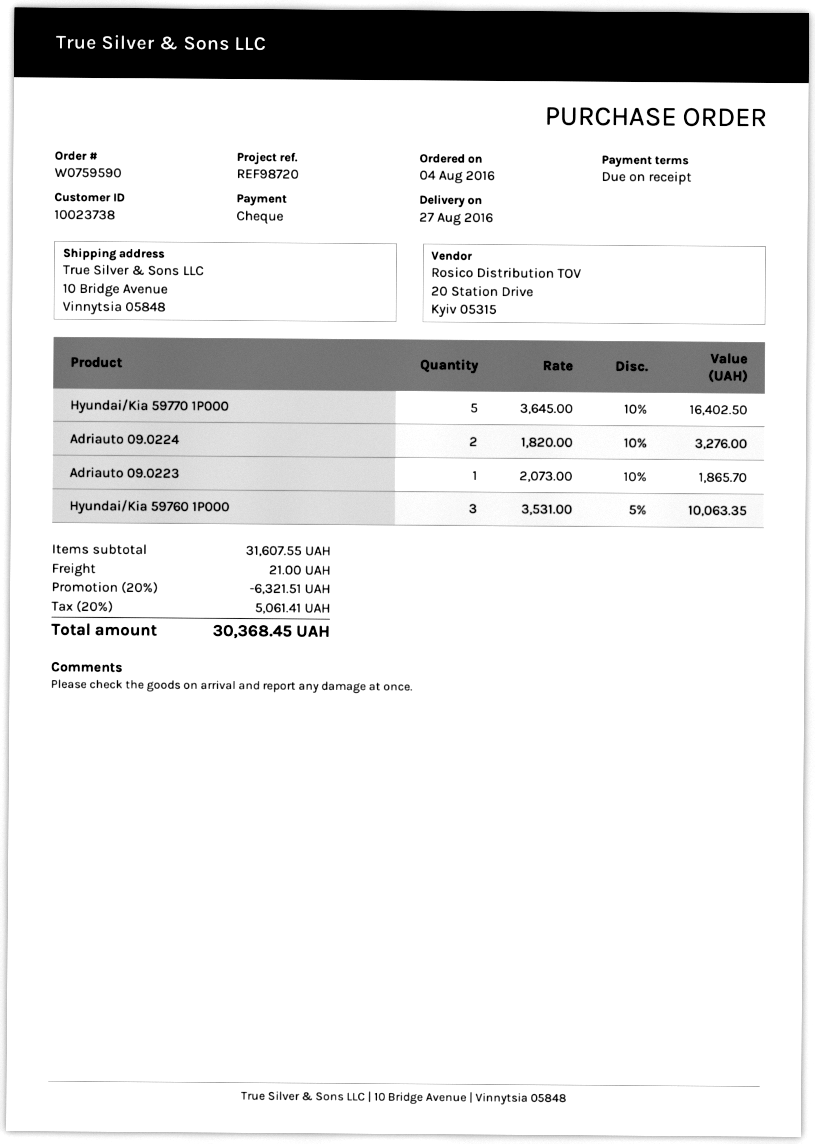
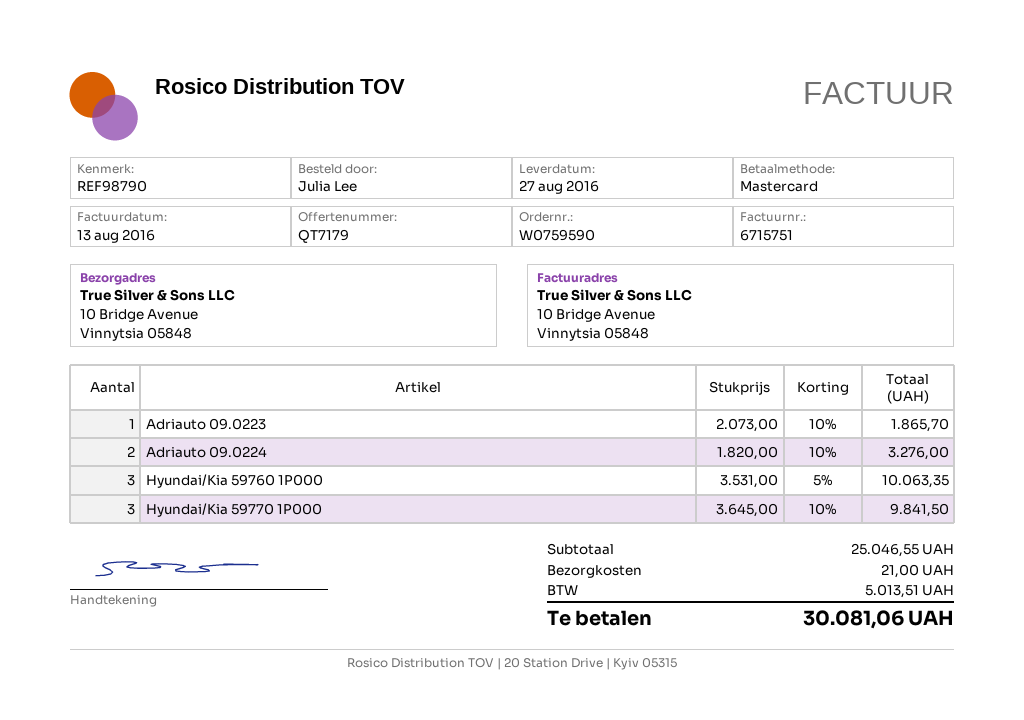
reference: REF98720 -> REF98790
payment method: cheque -> Mastercard
Hyundai/Kia 59770 1P000: 5 x 3645.00 - 10% = 16402.50 -> 3 x 3645.00 - 10% = 9841.50
subtotal: 31607.55 -> 25046.55
discount: 20% = 6321.51 -> none
tax: 5061.41 -> 5013.51
total: 30368.45 -> 30081.06

